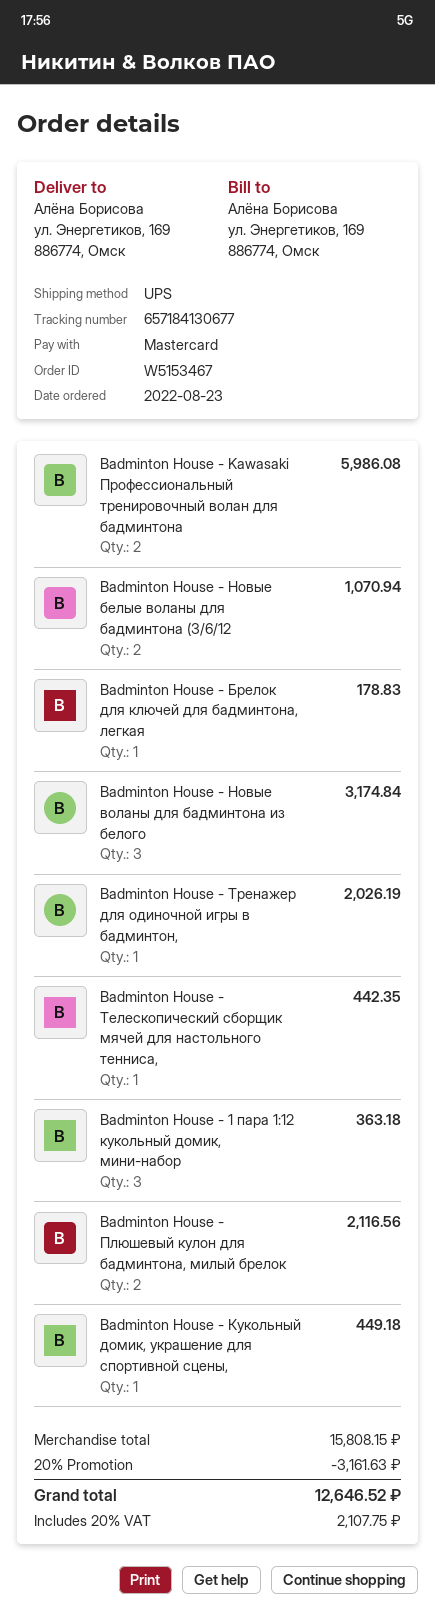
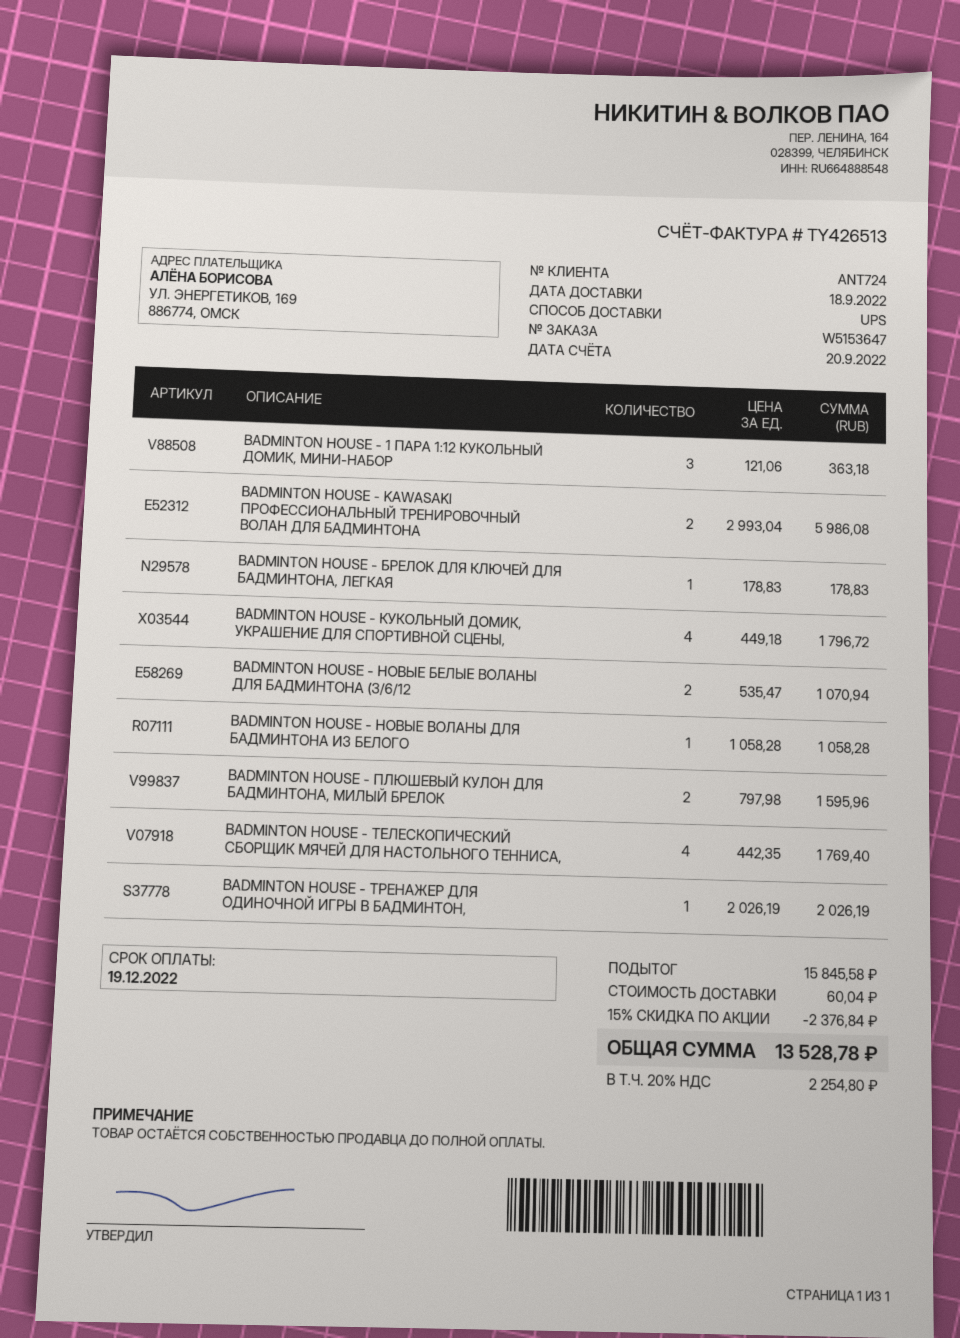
order number: W5153467 -> W5153647
Badminton House - Новые воланы для бадминтона из белого: 3 for 3174.84 -> 1 for 1058.28
Badminton House - Телескопический сборщик мячей для настольного тенниса,: 1 for 442.35 -> 4 for 1769.40
Badminton House - Плюшевый кулон для бадминтона, милый брелок: 2 for 2116.56 -> 2 for 1595.96
Badminton House - Кукольный домик, украшение для спортивной сцены,: 1 for 449.18 -> 4 for 1796.72
subtotal: 15808.15 -> 15845.58
discount: 20% = 3161.63 -> 15% = 2376.84
shipping: none -> 60.04
tax: 20% = 2107.75 -> 20% = 2254.80
total: 12646.52 -> 13528.78

